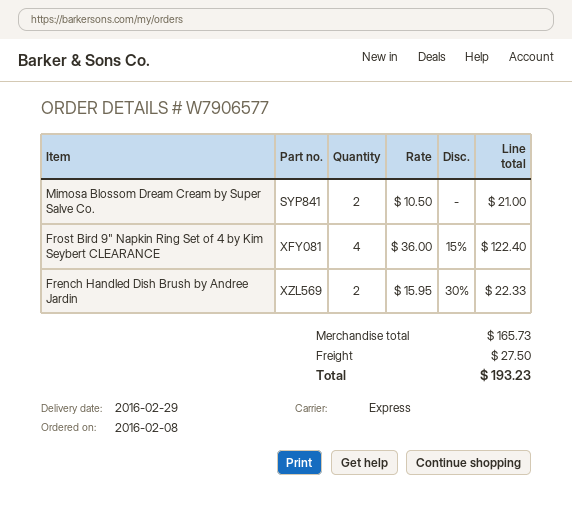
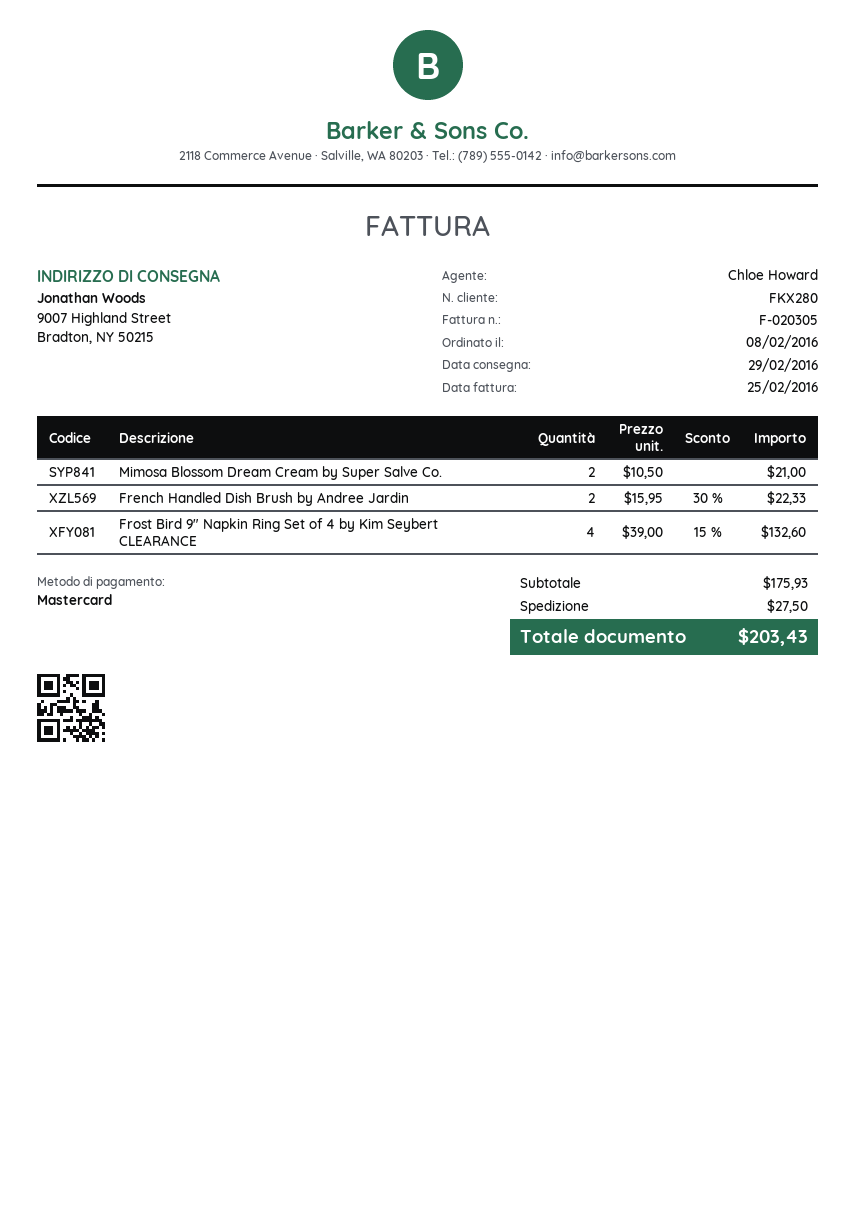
Frost Bird 9" Napkin Ring Set of 4 by Kim Seybert CLEARANCE: 4 x 36.00 - 15% = 122.40 -> 4 x 39.00 - 15% = 132.60
subtotal: 165.73 -> 175.93
total: 193.23 -> 203.43

